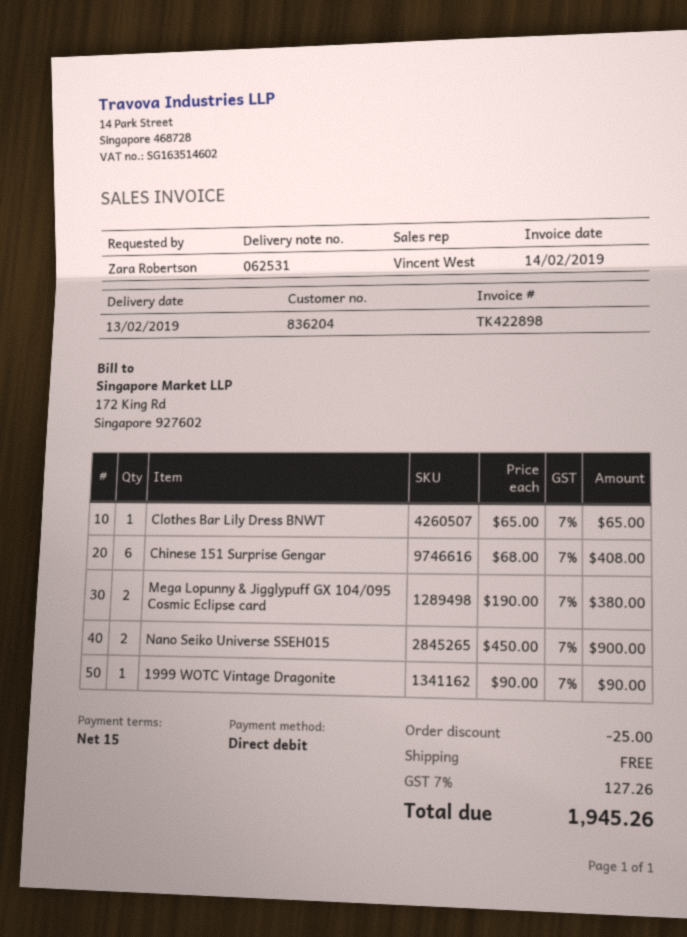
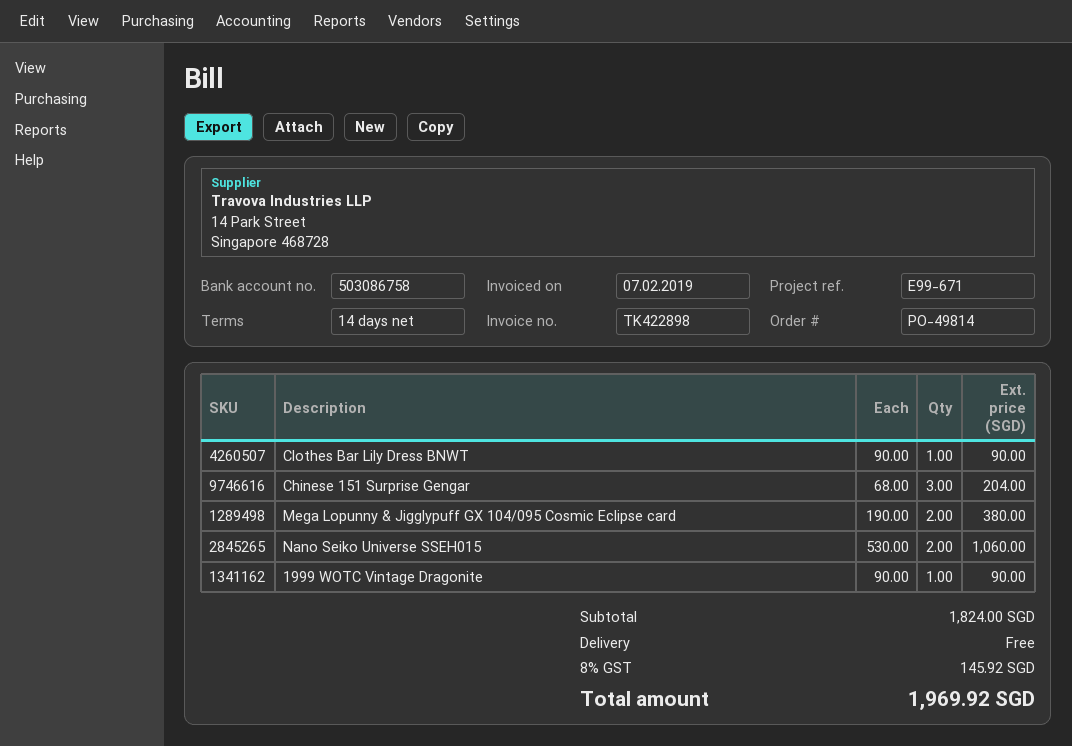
invoice date: 2019-02-14 -> 2019-02-07
payment terms: 15 days -> 14 days
Clothes Bar Lily Dress BNWT: 1 x 65.00 = 65.00 -> 1 x 90.00 = 90.00
Chinese 151 Surprise Gengar: 6 x 68.00 = 408.00 -> 3 x 68.00 = 204.00
Nano Seiko Universe SSEH015: 2 x 450.00 = 900.00 -> 2 x 530.00 = 1060.00
discount: 25.00 -> none
tax: 7% = 127.26 -> 8% = 145.92
total: 1945.26 -> 1969.92

